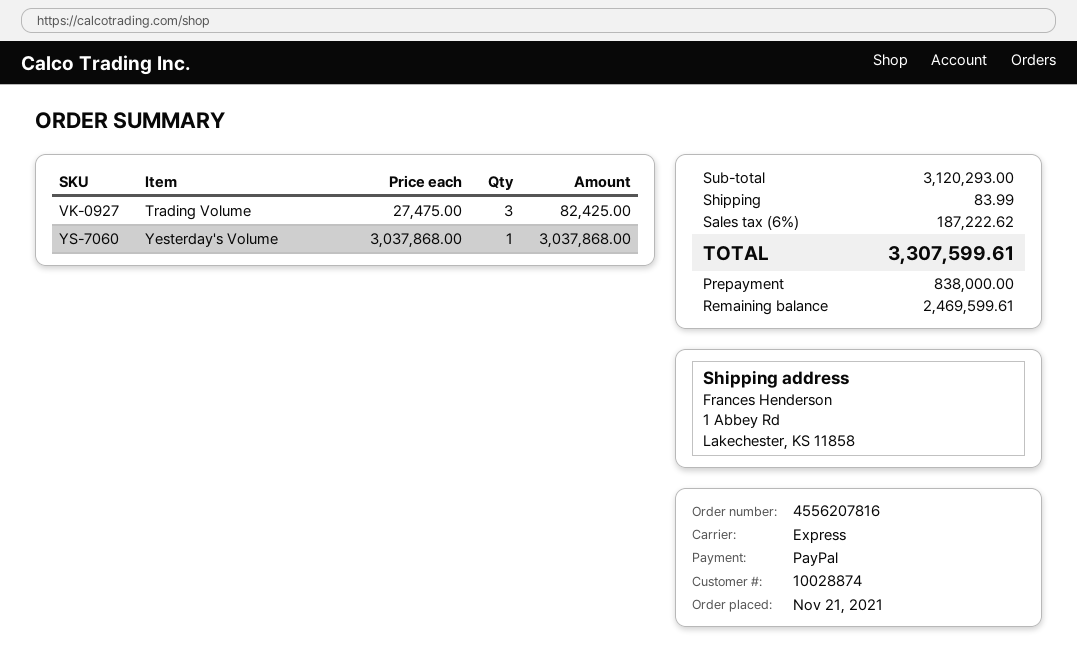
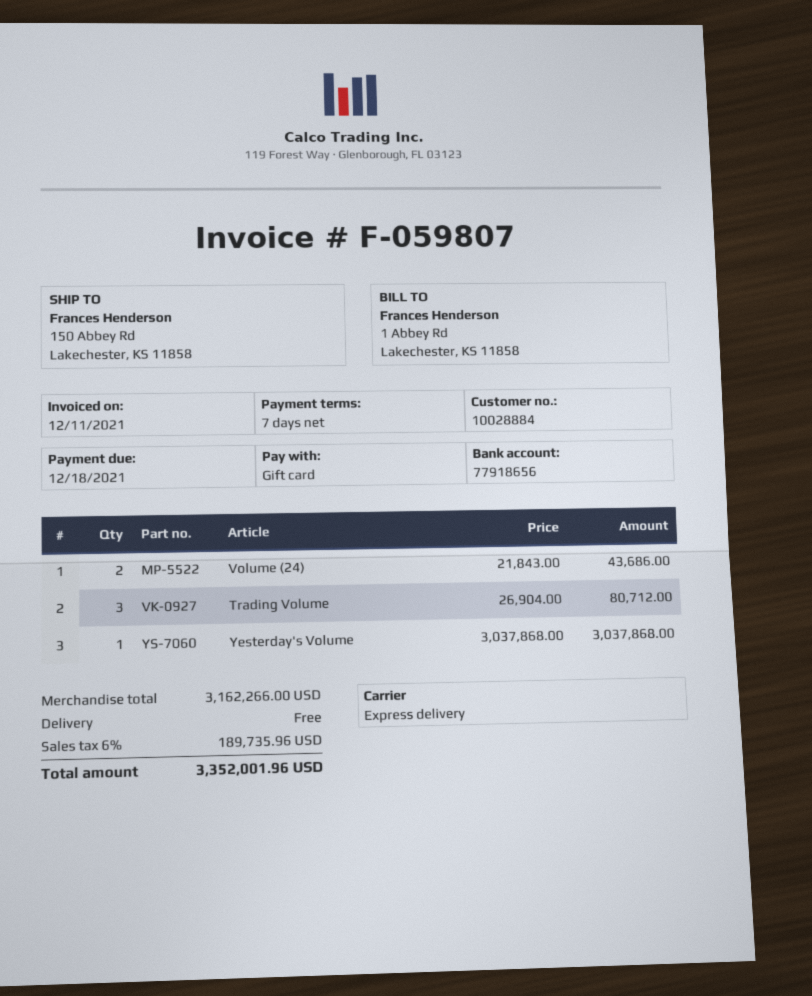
customer number: 10028874 -> 10028884
payment method: PayPal -> gift card
ship to: 1 Abbey Rd, Lakechester, KS 11858 -> 150 Abbey Rd, Lakechester, KS 11858
Trading Volume: 3 x 27475.00 = 82425.00 -> 3 x 26904.00 = 80712.00
Volume (24): none -> 2 x 21843.00 = 43686.00
subtotal: 3120293.00 -> 3162266.00
shipping: 83.99 -> 0.00
tax: 6% = 187222.62 -> 6% = 189735.96
total: 3307599.61 -> 3352001.96

